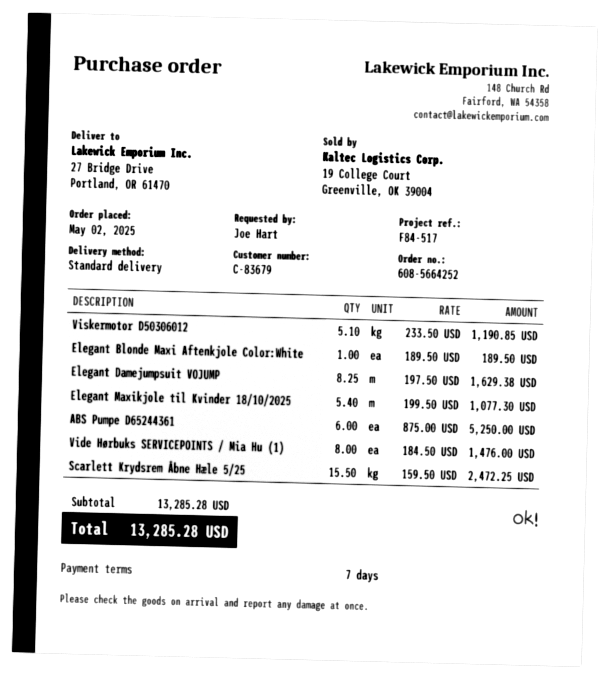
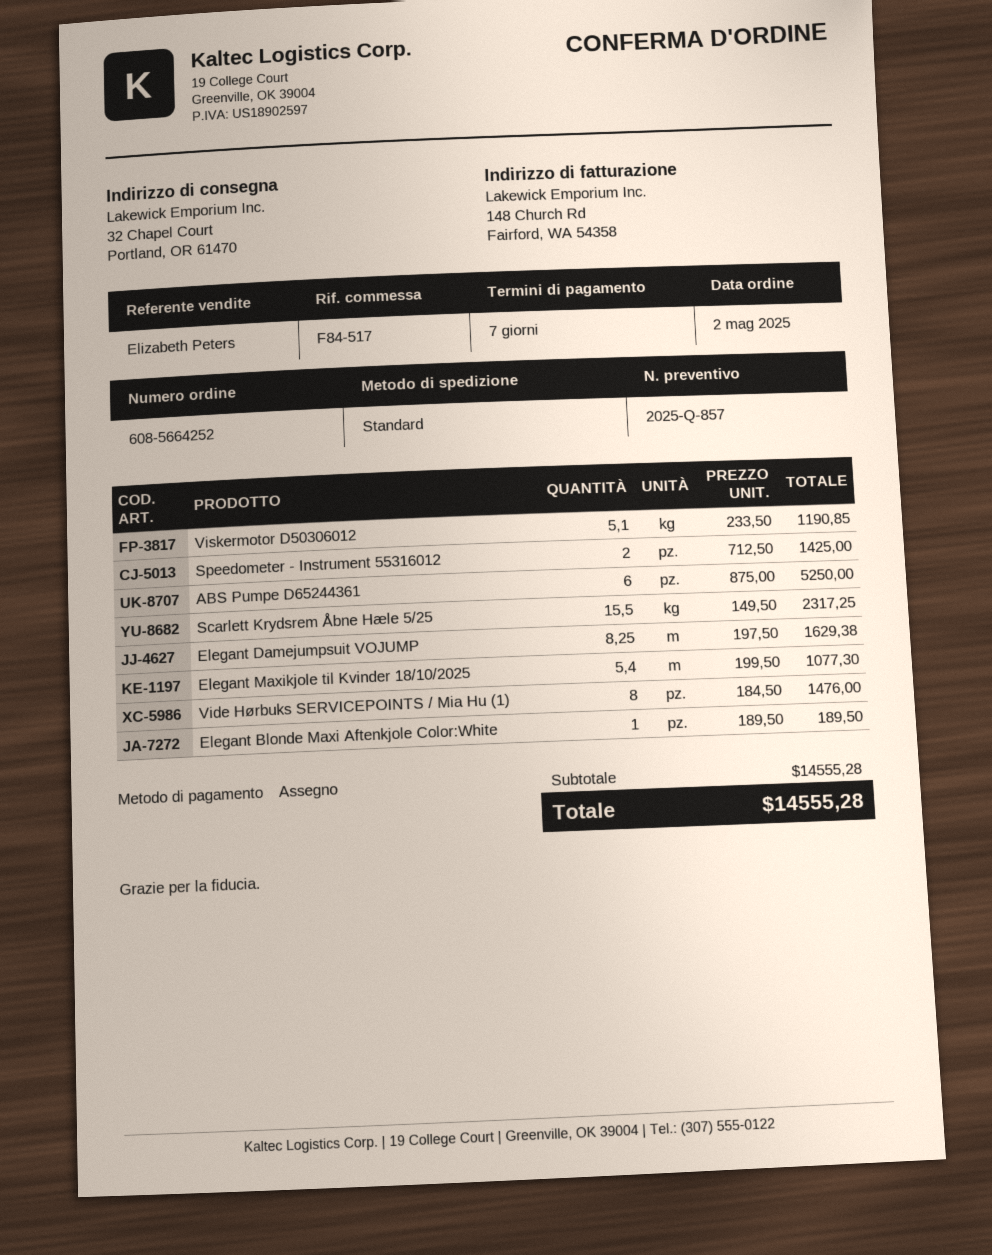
ship to: 27 Bridge Drive, Portland, OR 61470 -> 32 Chapel Court, Portland, OR 61470
Scarlett Krydsrem Åbne Hæle 5/25: 15.5 x 159.50 = 2472.25 -> 15.5 x 149.50 = 2317.25
Speedometer - Instrument 55316012: none -> 2 x 712.50 = 1425.00
subtotal: 13285.28 -> 14555.28
total: 13285.28 -> 14555.28

